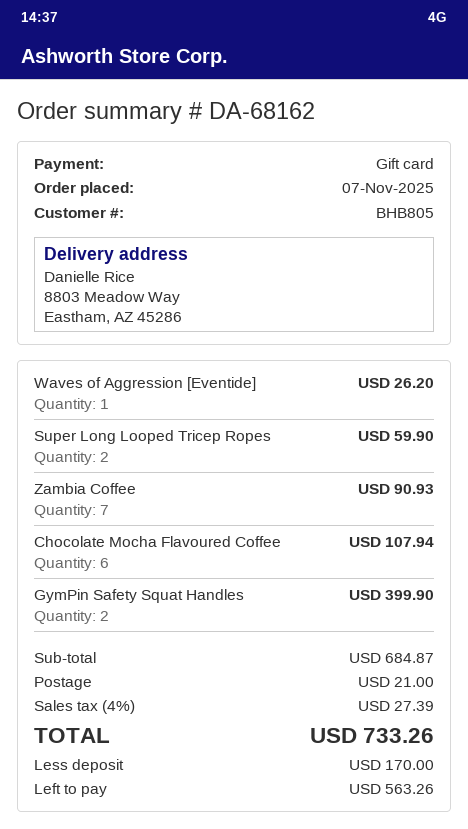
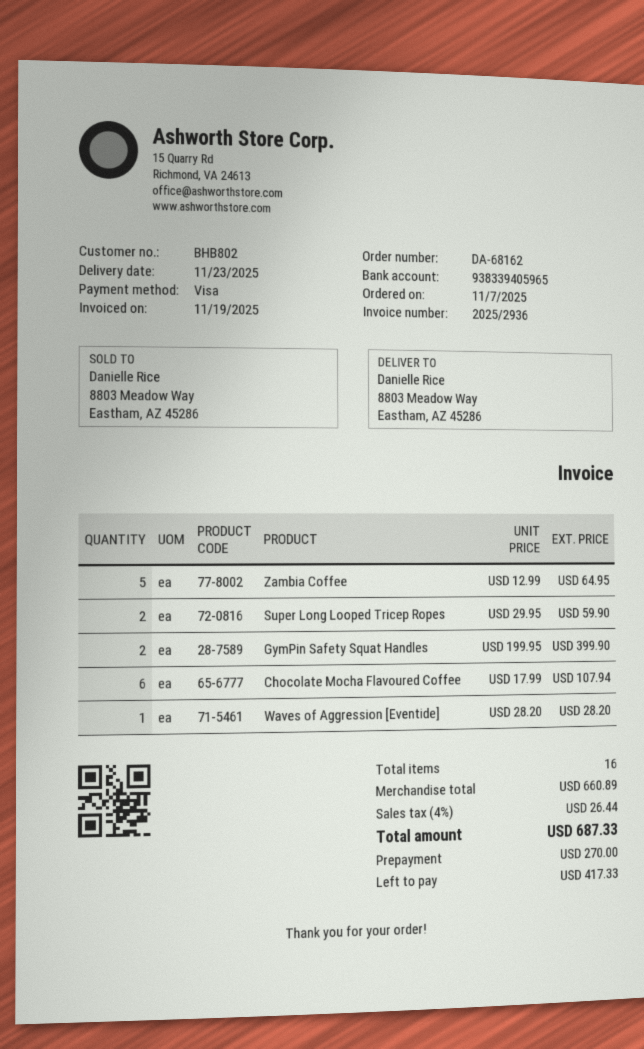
customer number: BHB805 -> BHB802
payment method: gift card -> Visa
Waves of Aggression [Eventide]: 1 for 26.20 -> 1 for 28.20
Zambia Coffee: 7 for 90.93 -> 5 for 64.95
subtotal: 684.87 -> 660.89
shipping: 21.00 -> none
tax: 4% = 27.39 -> 4% = 26.44
total: 733.26 -> 687.33
deposit: 170.00 -> 270.00
balance: 563.26 -> 417.33

